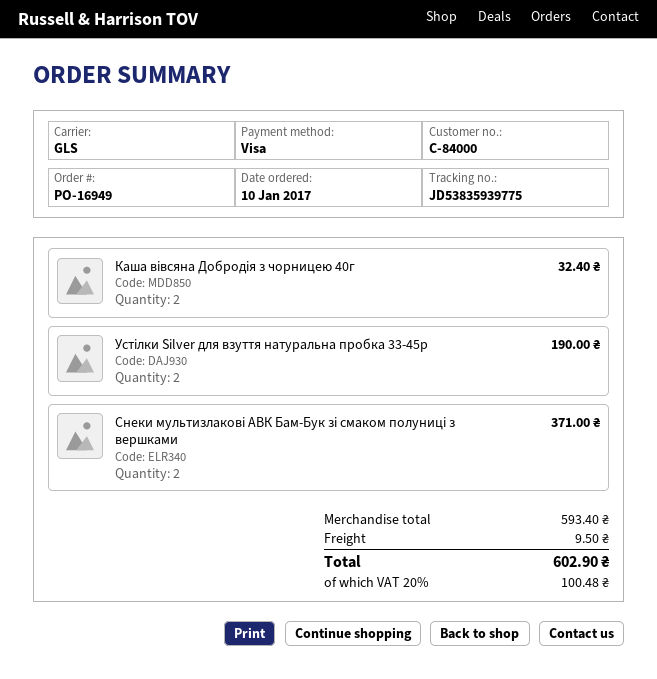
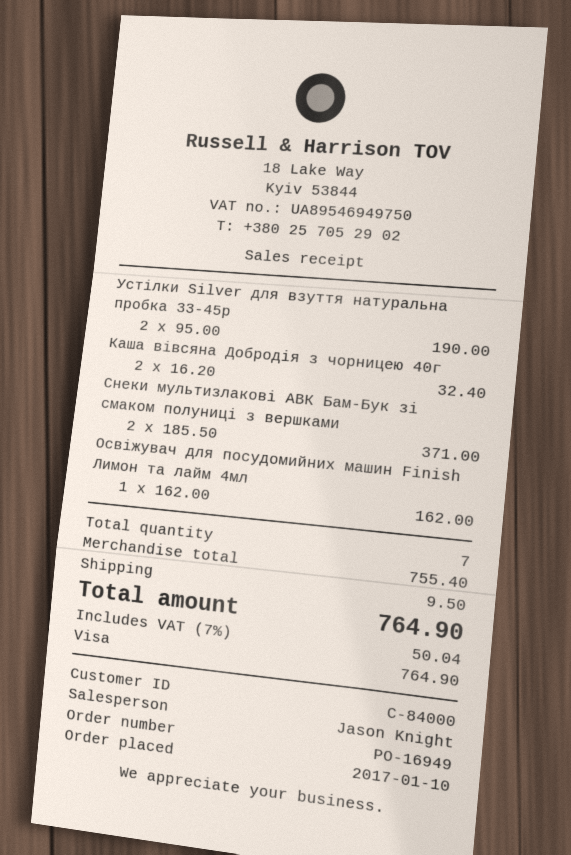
Освіжувач для посудомийних машин Finish Лимон та лайм 4мл: none -> 1 for 162.00
subtotal: 593.40 -> 755.40
tax: 20% = 100.48 -> 7% = 50.04
total: 602.90 -> 764.90

